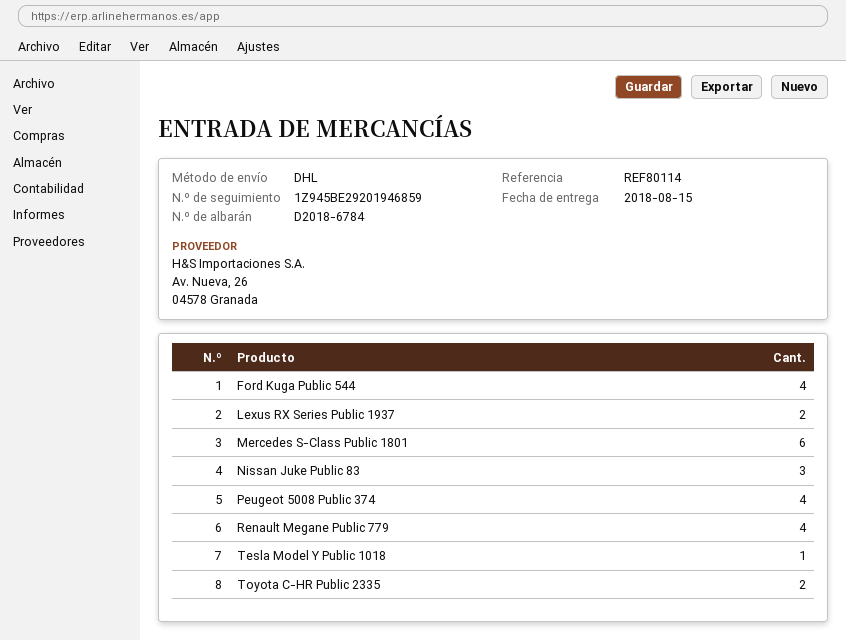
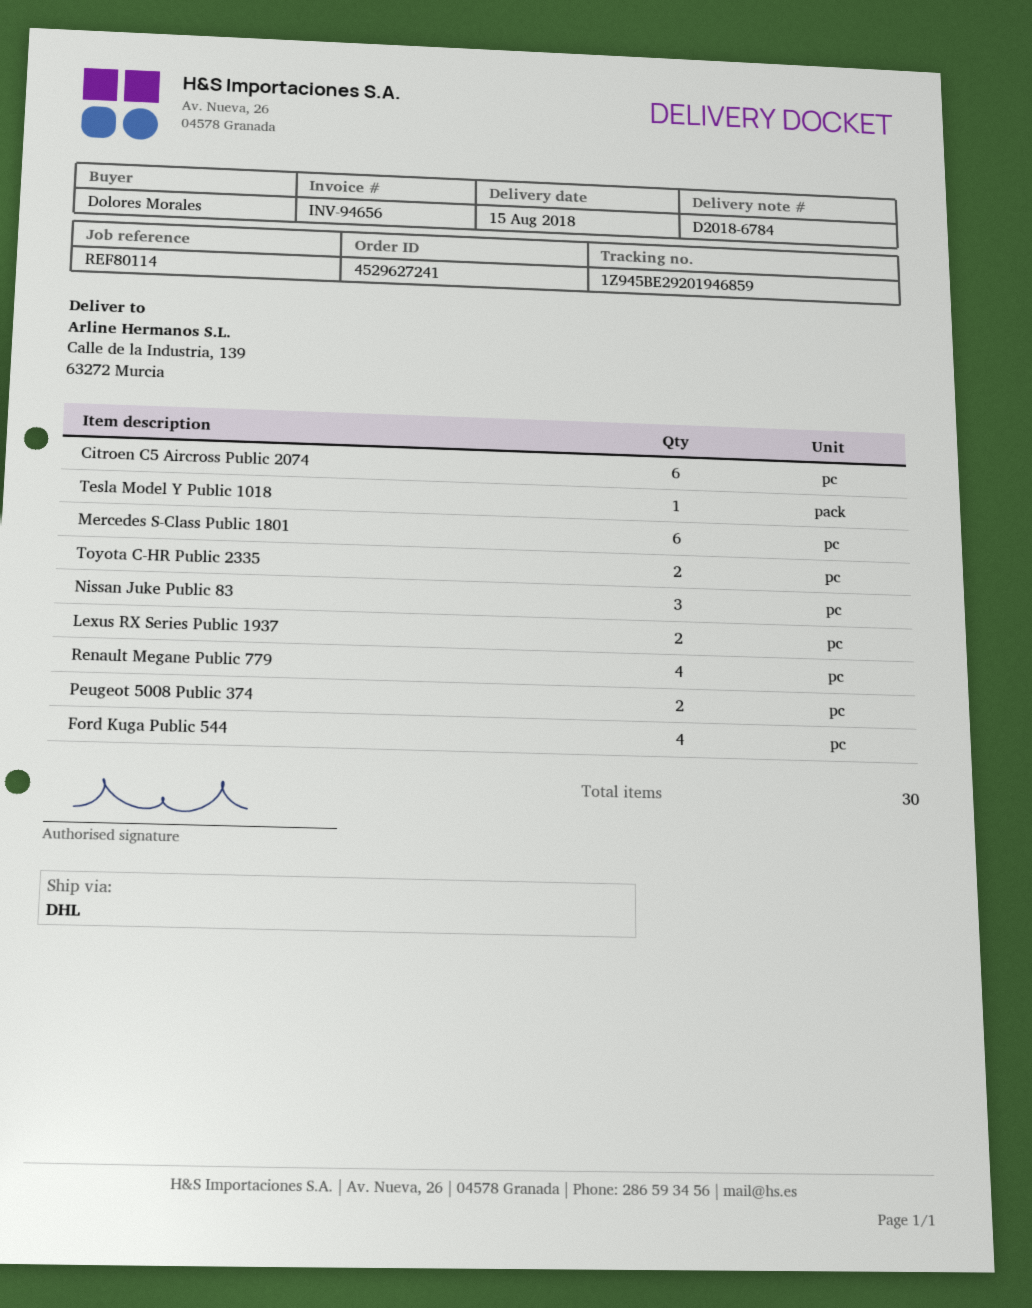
Peugeot 5008 Public 374: 4 -> 2
Citroen C5 Aircross Public 2074: none -> 6

